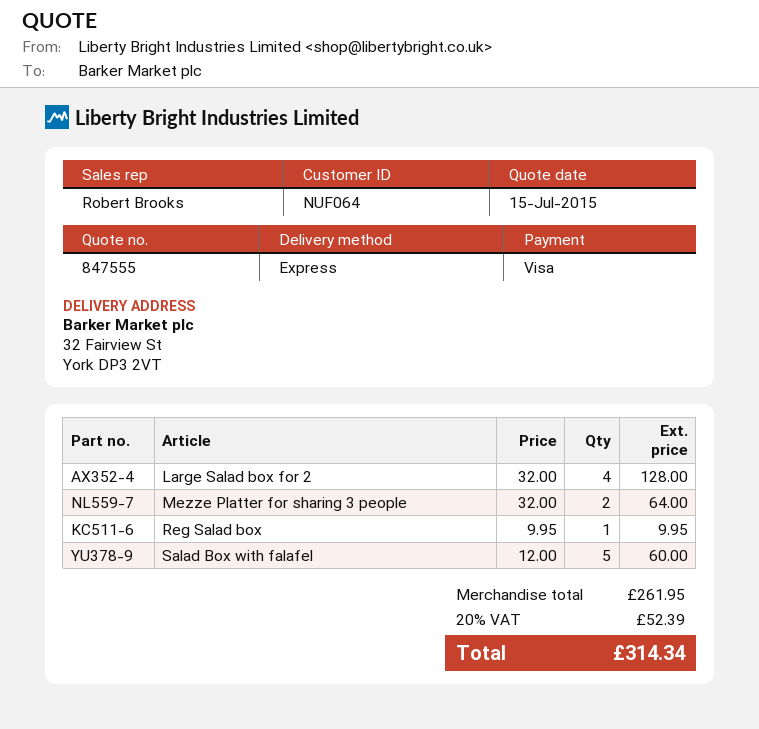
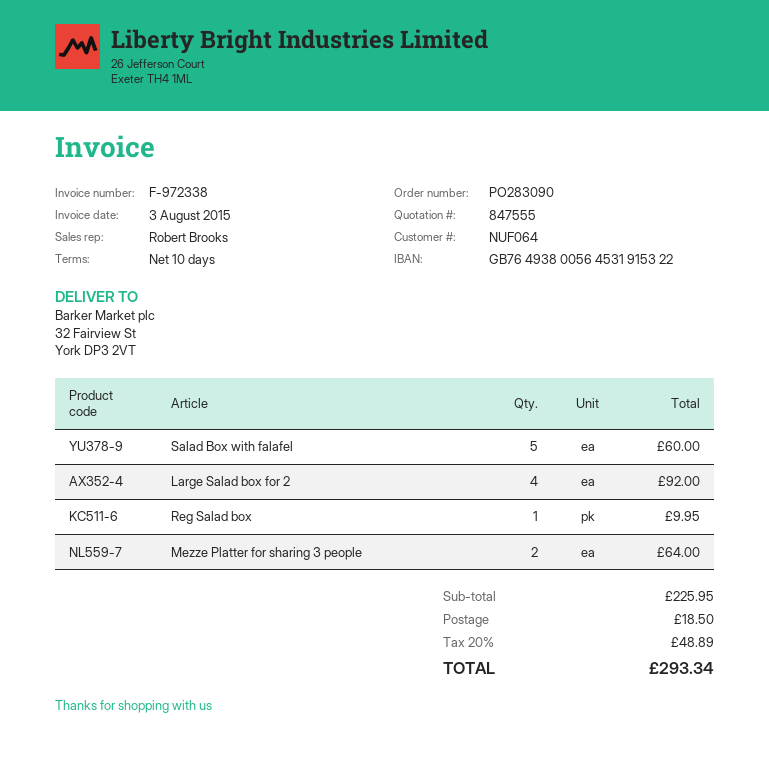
Large Salad box for 2: 4 for 128.00 -> 4 for 92.00
subtotal: 261.95 -> 225.95
shipping: none -> 18.50
tax: 20% = 52.39 -> 20% = 48.89
total: 314.34 -> 293.34

